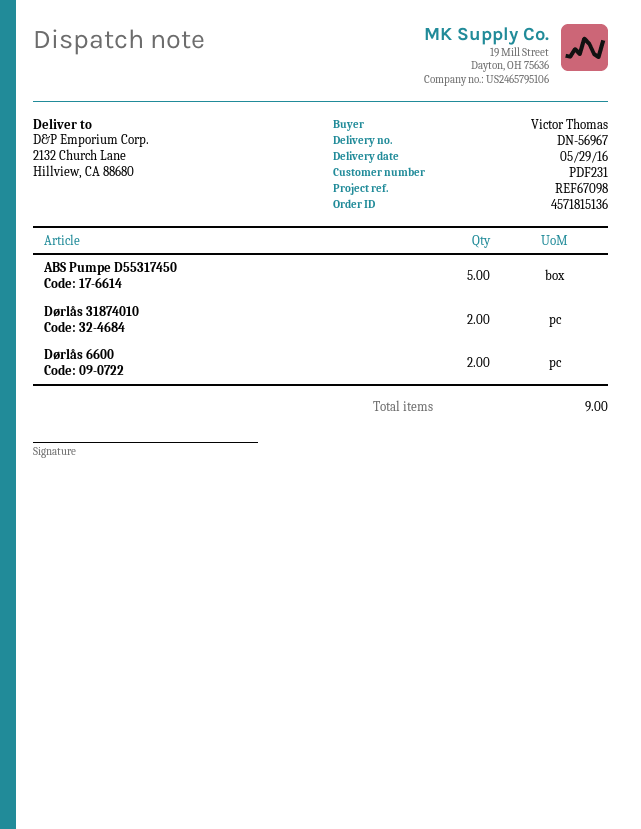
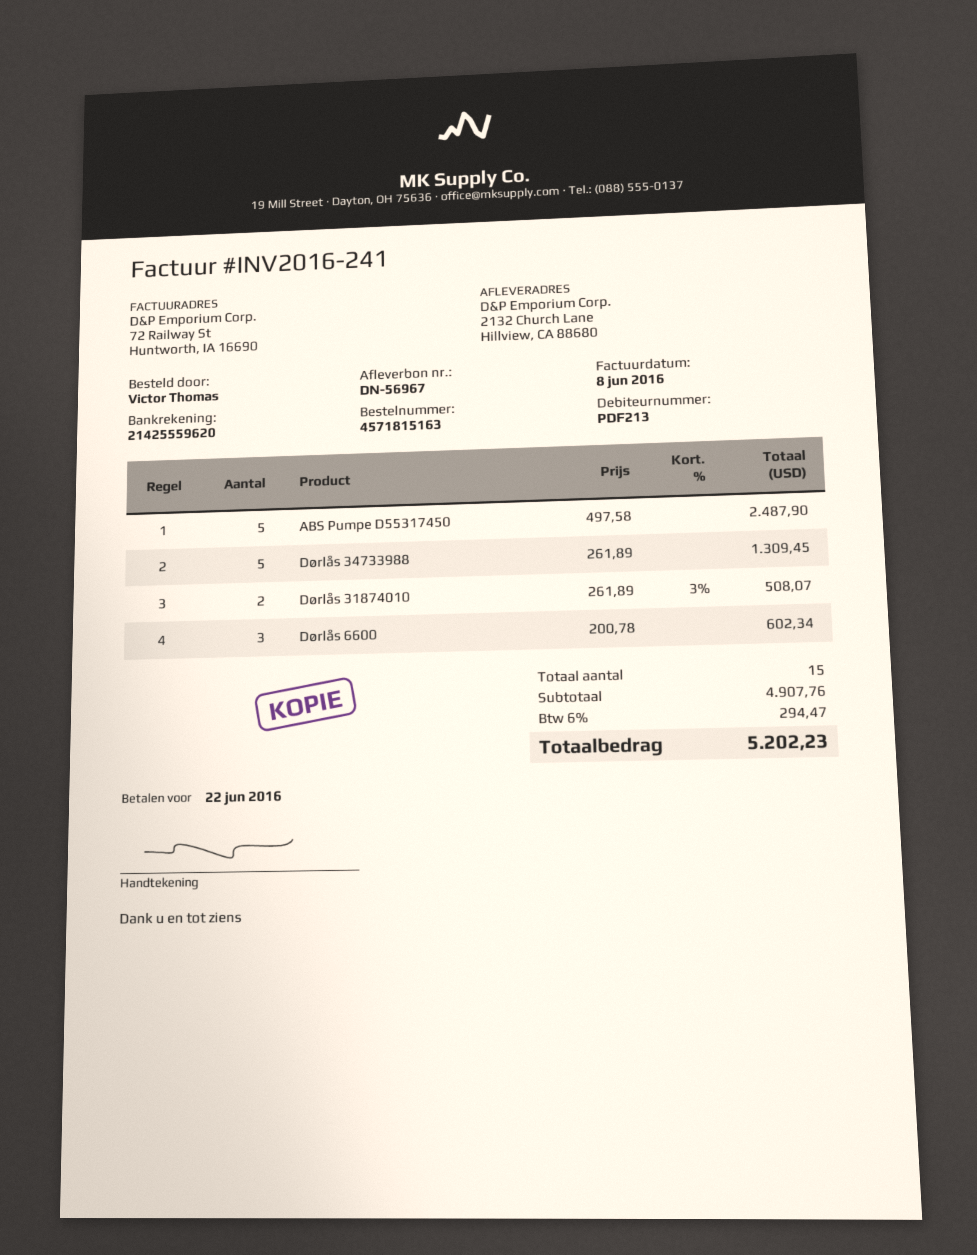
order number: 4571815136 -> 4571815163
customer number: PDF231 -> PDF213
Dørlås 6600: 2 -> 3
Dørlås 34733988: none -> 5
total quantity: 9 -> 15

